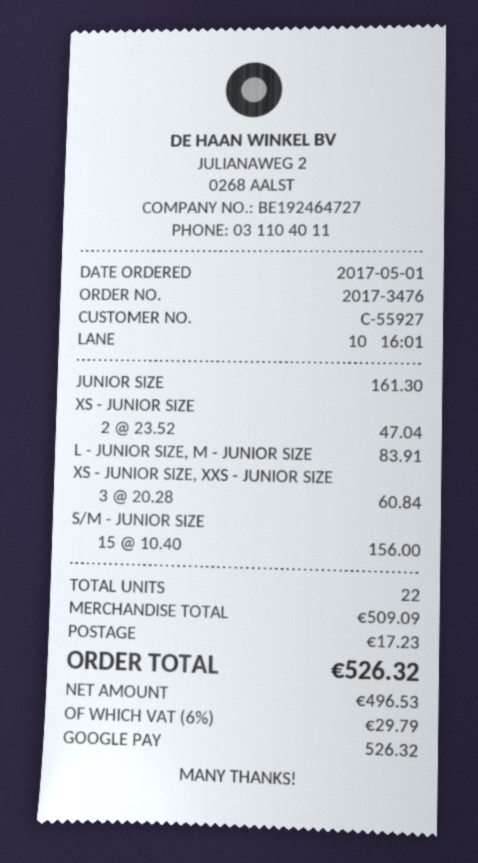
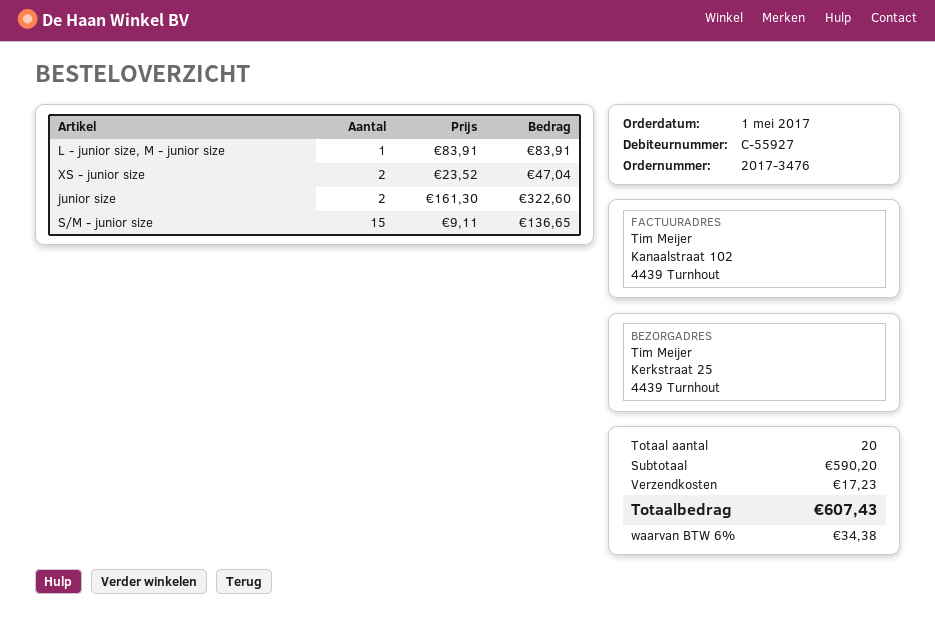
JUNIOR SIZE: 1 x 161.30 = 161.30 -> 2 x 161.30 = 322.60
XS - JUNIOR SIZE, XXS - JUNIOR SIZE: 3 x 20.28 = 60.84 -> none
S/M - JUNIOR SIZE: 15 x 10.40 = 156.00 -> 15 x 9.11 = 136.65
total quantity: 22 -> 20
subtotal: 509.09 -> 590.20
tax: 6% = 29.79 -> 6% = 34.38
total: 526.32 -> 607.43

